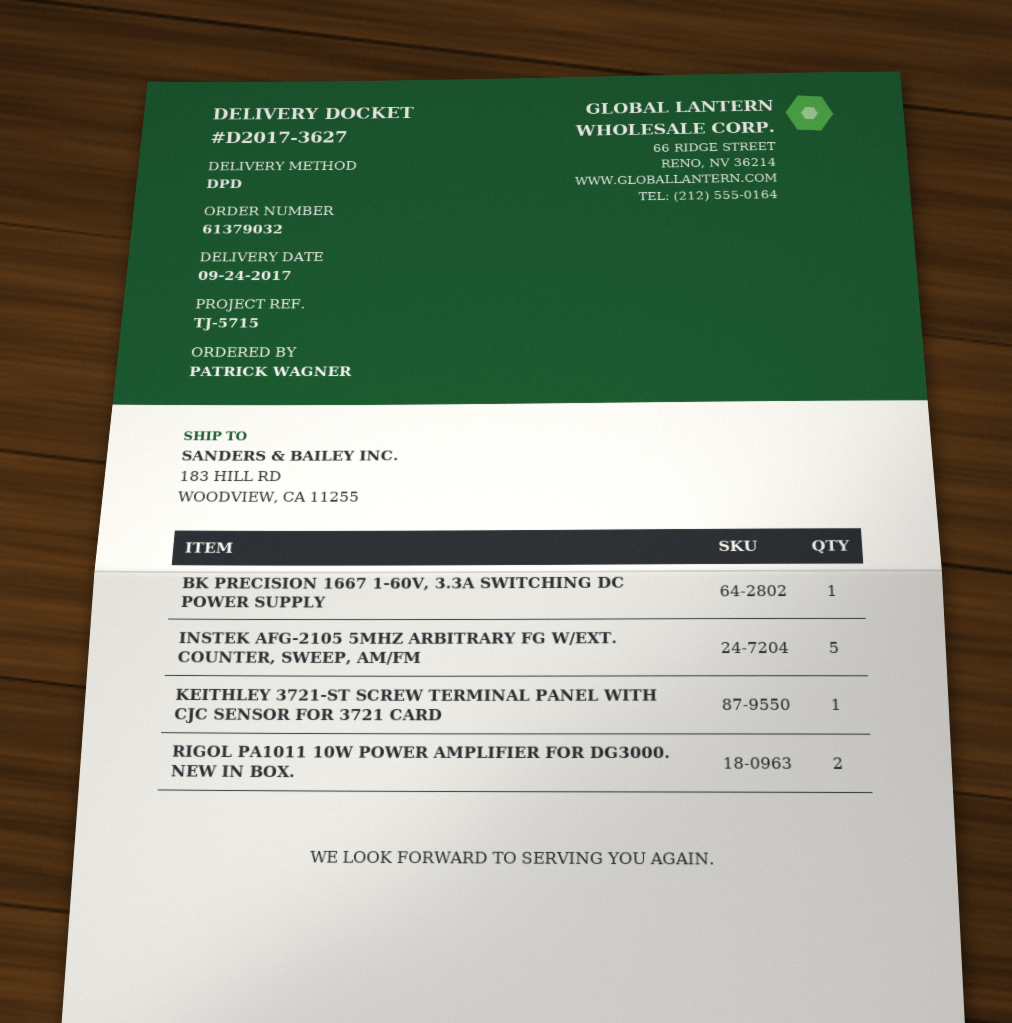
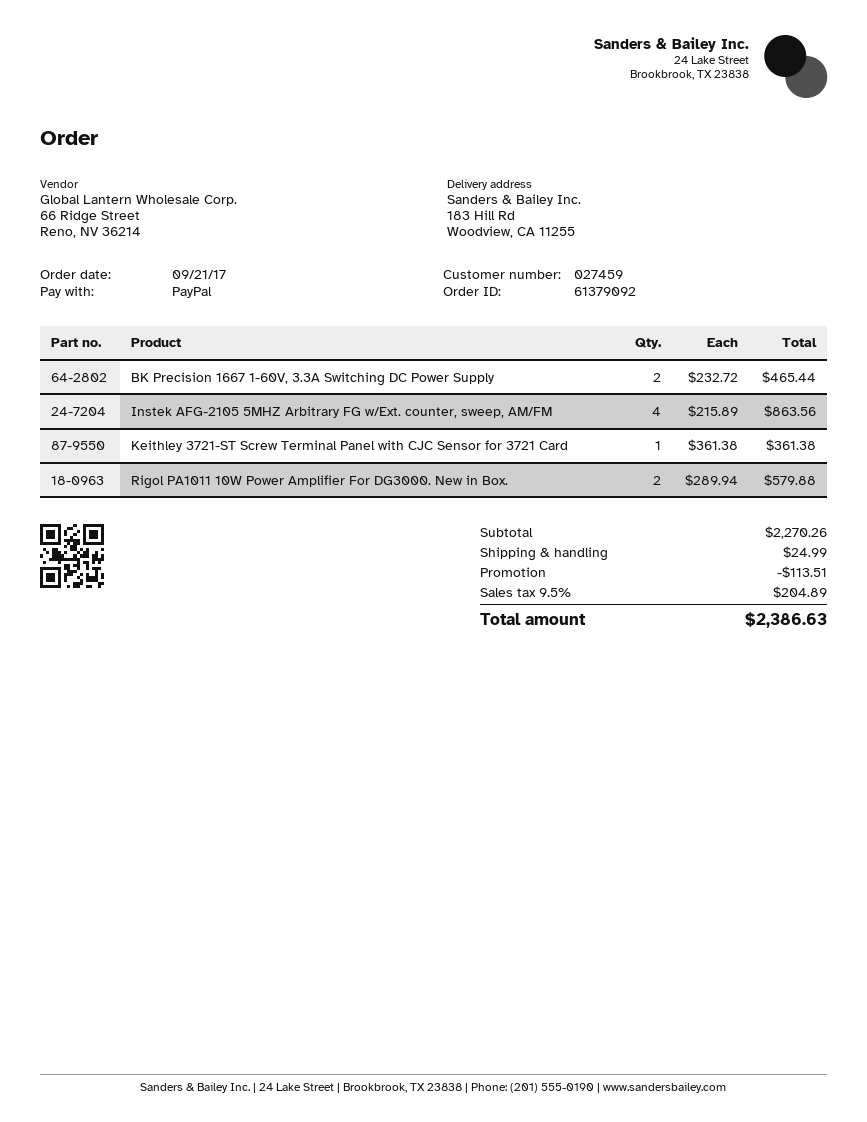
order number: 61379032 -> 61379092
BK PRECISION 1667 1-60V, 3.3A SWITCHING DC POWER SUPPLY: 1 -> 2
INSTEK AFG-2105 5MHZ ARBITRARY FG W/EXT. COUNTER, SWEEP, AM/FM: 5 -> 4

